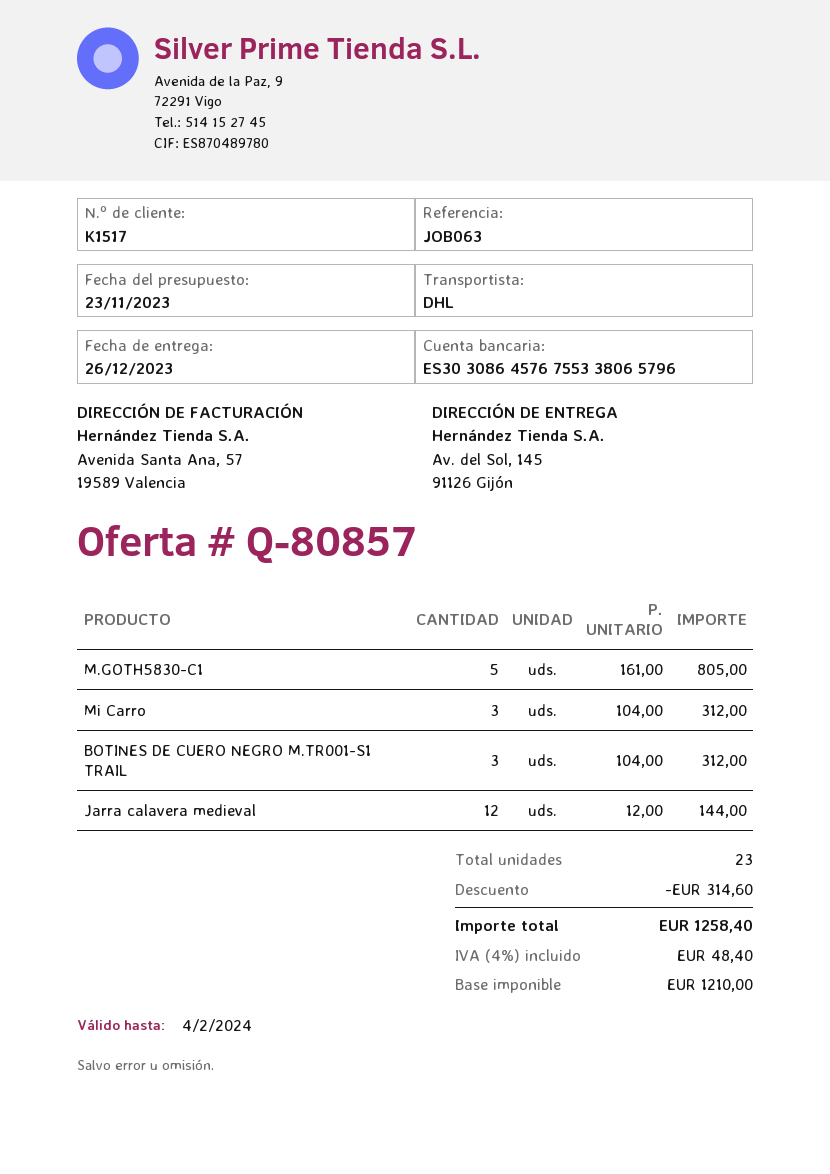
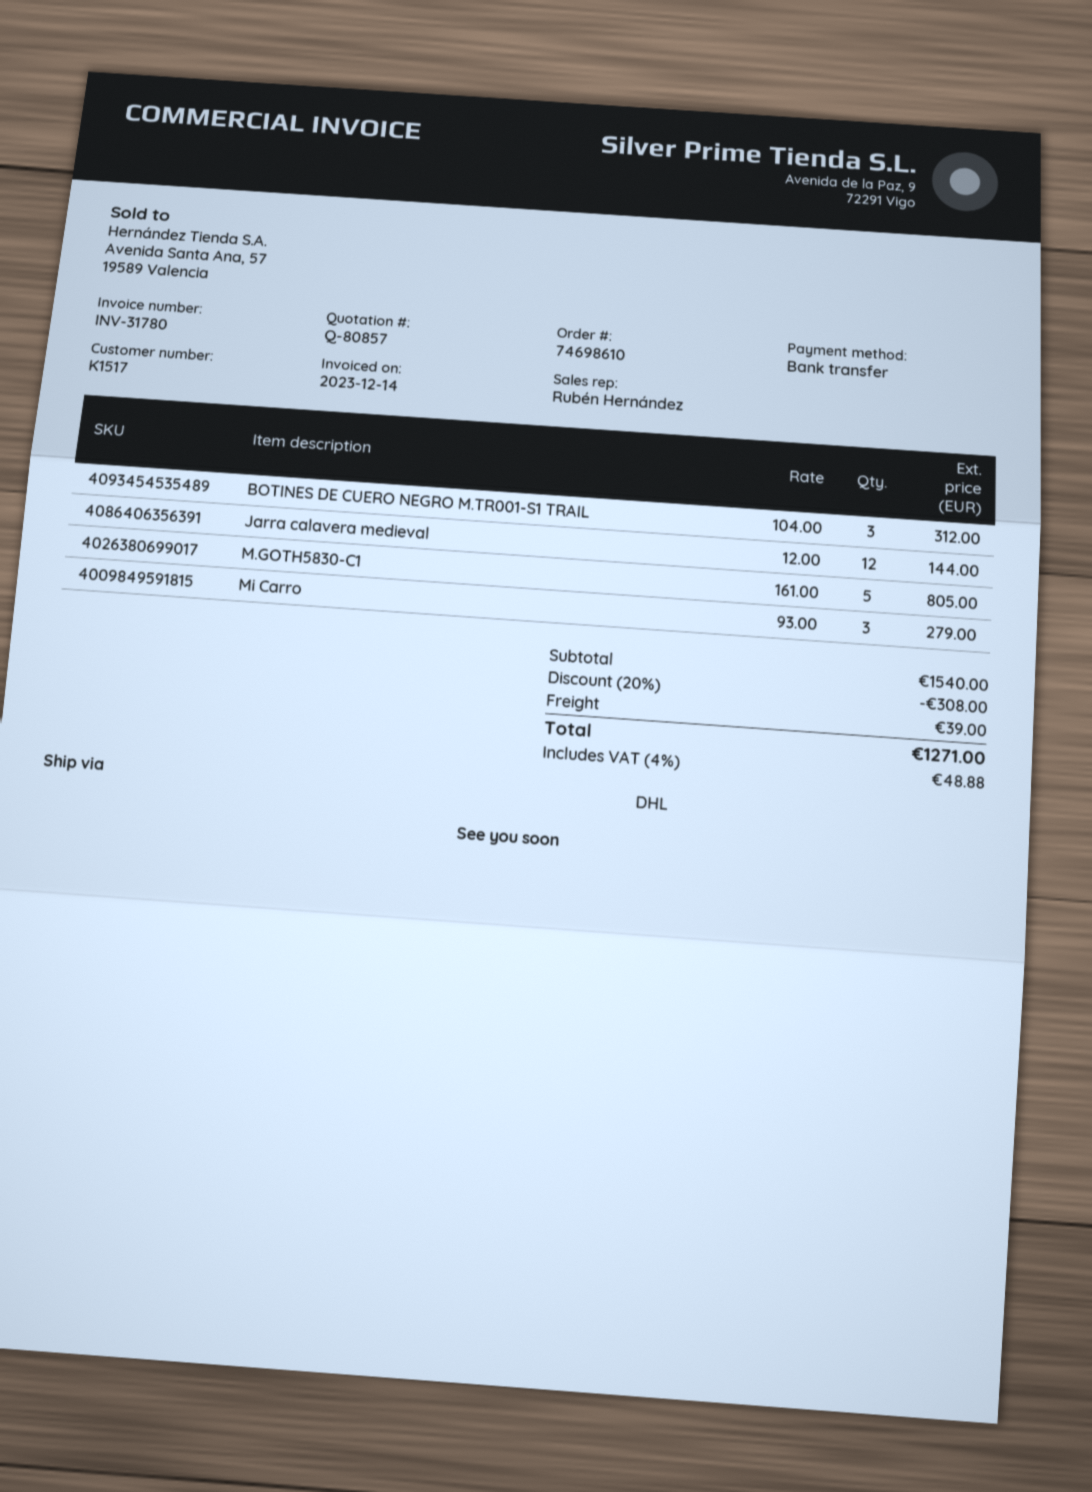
Mi Carro: 3 x 104.00 = 312.00 -> 3 x 93.00 = 279.00
discount: 314.60 -> 308.00
shipping: none -> 39.00
tax: 4% = 48.40 -> 4% = 48.88
total: 1258.40 -> 1271.00

